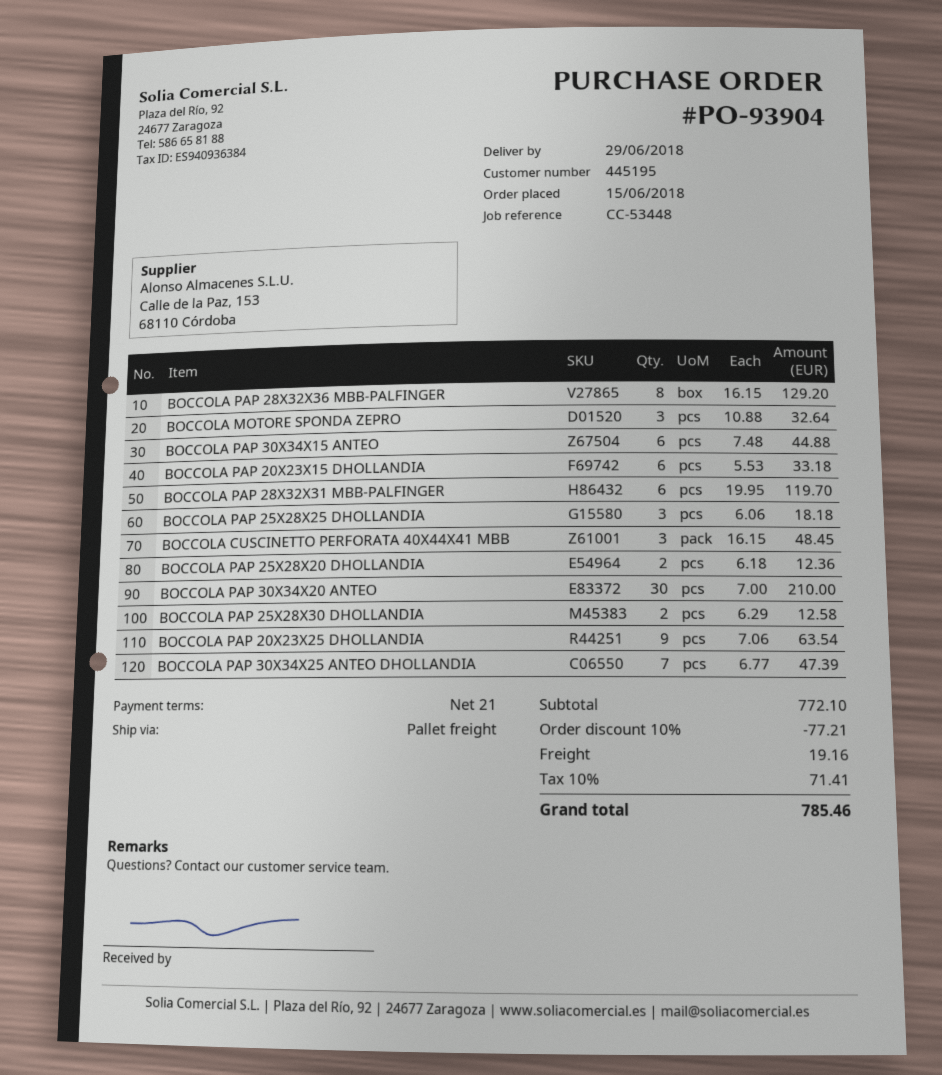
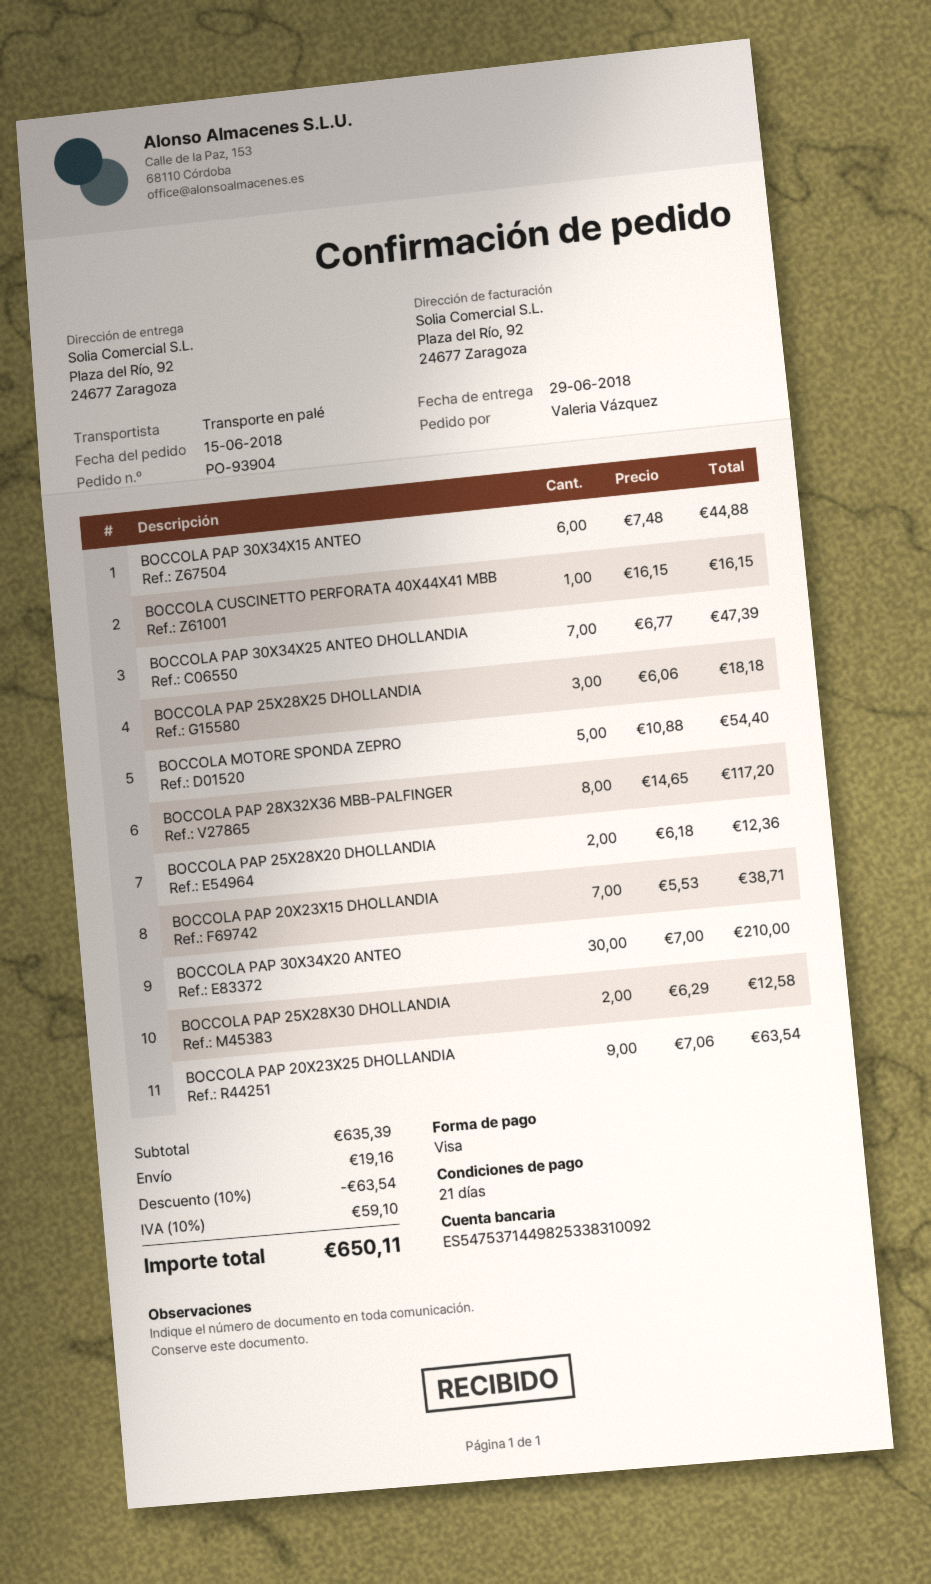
BOCCOLA PAP 28X32X36 MBB-PALFINGER: 8 x 16.15 = 129.20 -> 8 x 14.65 = 117.20
BOCCOLA MOTORE SPONDA ZEPRO: 3 x 10.88 = 32.64 -> 5 x 10.88 = 54.40
BOCCOLA PAP 20X23X15 DHOLLANDIA: 6 x 5.53 = 33.18 -> 7 x 5.53 = 38.71
BOCCOLA PAP 28X32X31 MBB-PALFINGER: 6 x 19.95 = 119.70 -> none
BOCCOLA CUSCINETTO PERFORATA 40X44X41 MBB: 3 x 16.15 = 48.45 -> 1 x 16.15 = 16.15
subtotal: 772.10 -> 635.39
discount: 10% = 77.21 -> 10% = 63.54
tax: 10% = 71.41 -> 10% = 59.10
total: 785.46 -> 650.11

